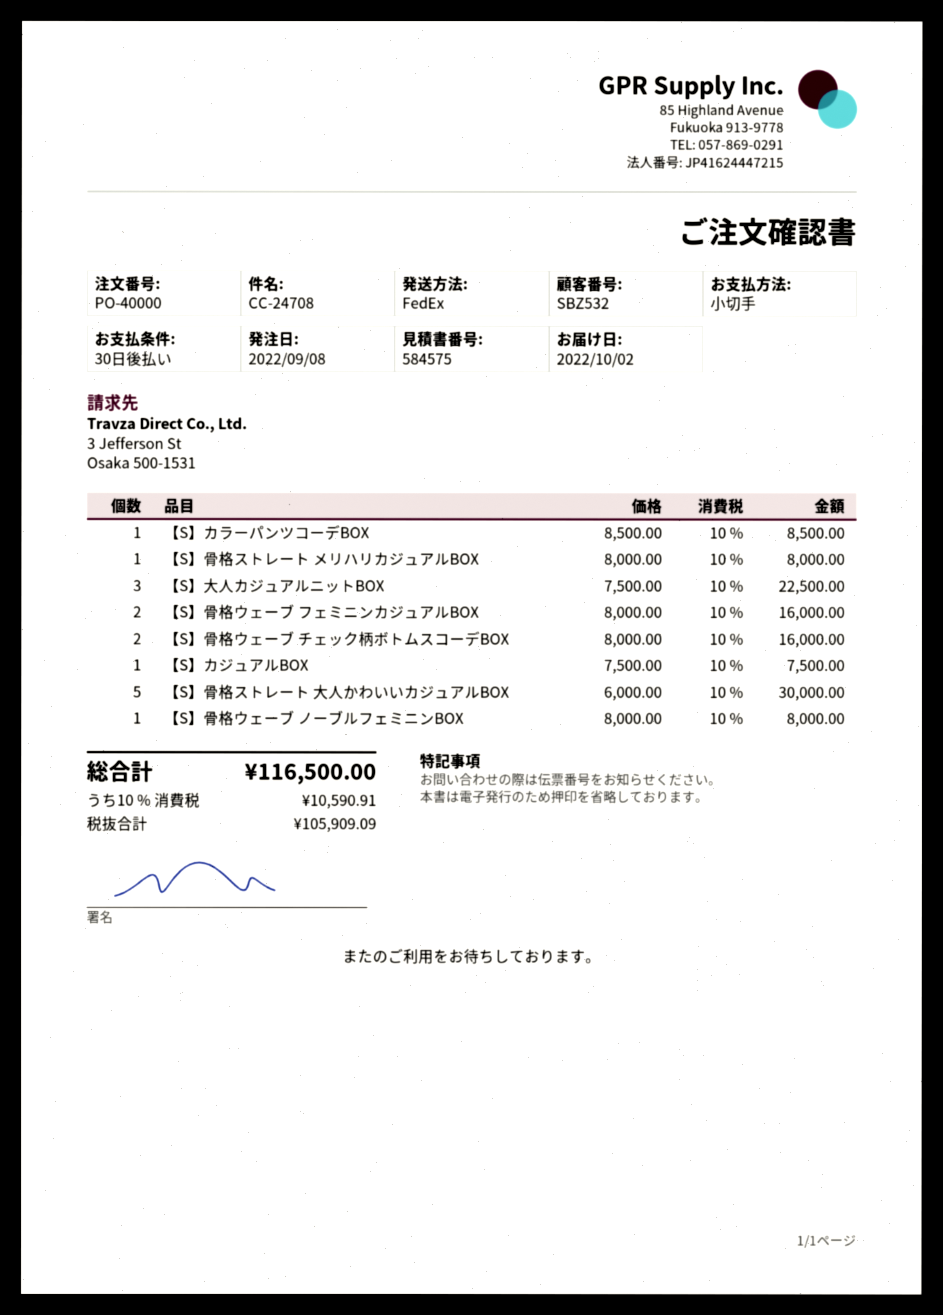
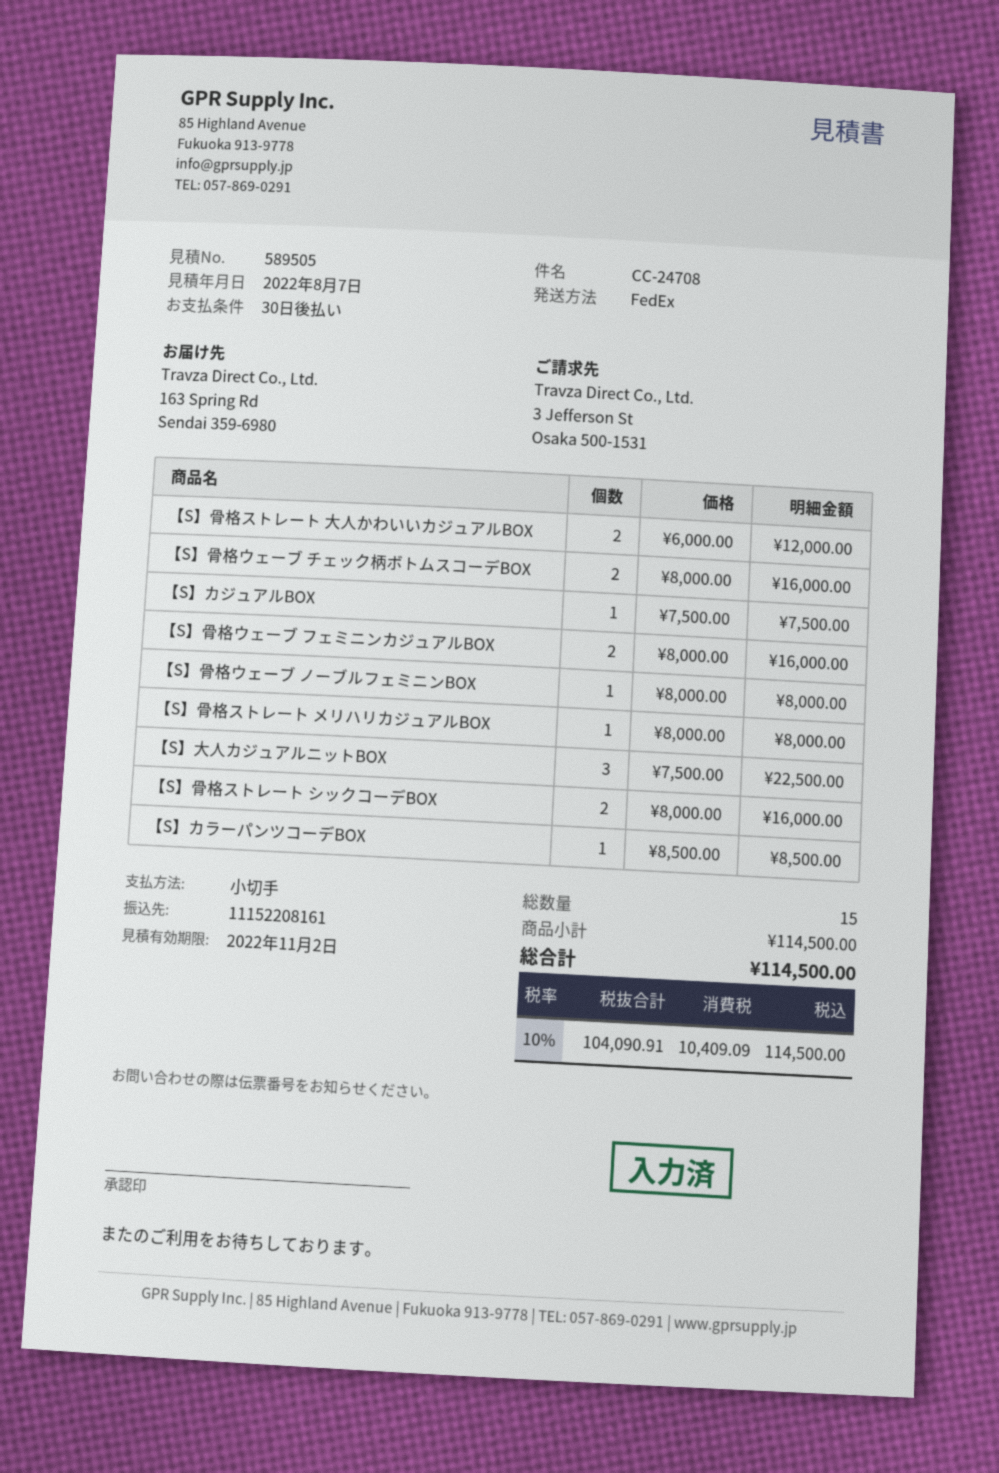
quote number: 584575 -> 589505
【S】骨格ストレート 大人かわいいカジュアルBOX: 5 x 6000.00 = 30000.00 -> 2 x 6000.00 = 12000.00
【S】骨格ストレート シックコーデBOX: none -> 2 x 8000.00 = 16000.00
net: 105909.09 -> 104090.91
tax: 10% = 10590.91 -> 10% = 10409.09
total: 116500.00 -> 114500.00

